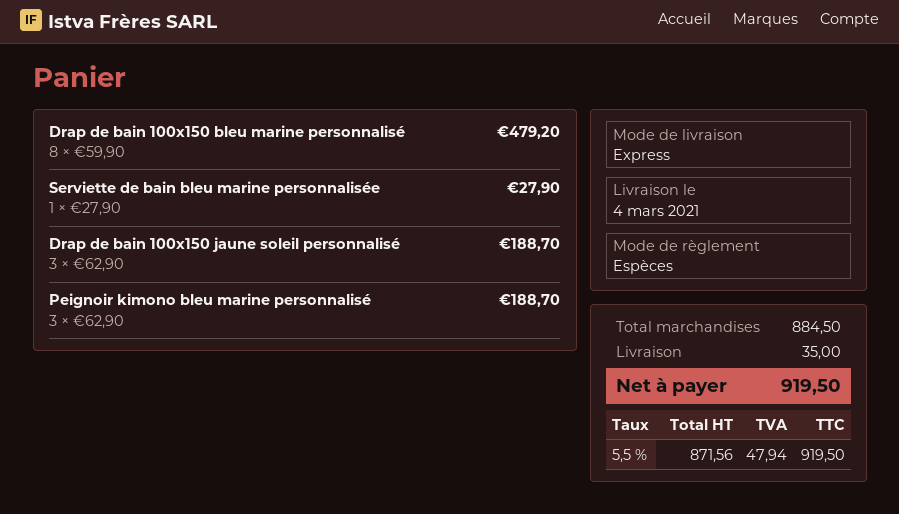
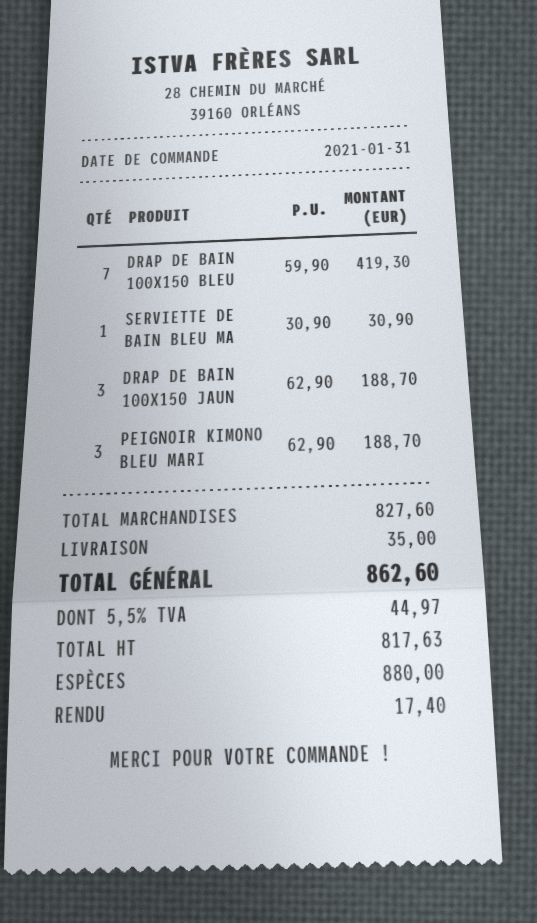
Drap de bain 100x150 bleu marine personnalisé: 8 x 59.90 = 479.20 -> 7 x 59.90 = 419.30
Serviette de bain bleu marine personnalisée: 1 x 27.90 = 27.90 -> 1 x 30.90 = 30.90
subtotal: 884.50 -> 827.60
net: 871.56 -> 817.63
tax: 5.5% = 47.94 -> 5.5% = 44.97
total: 919.50 -> 862.60

